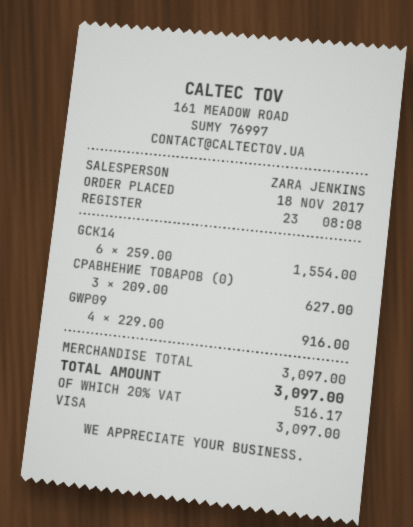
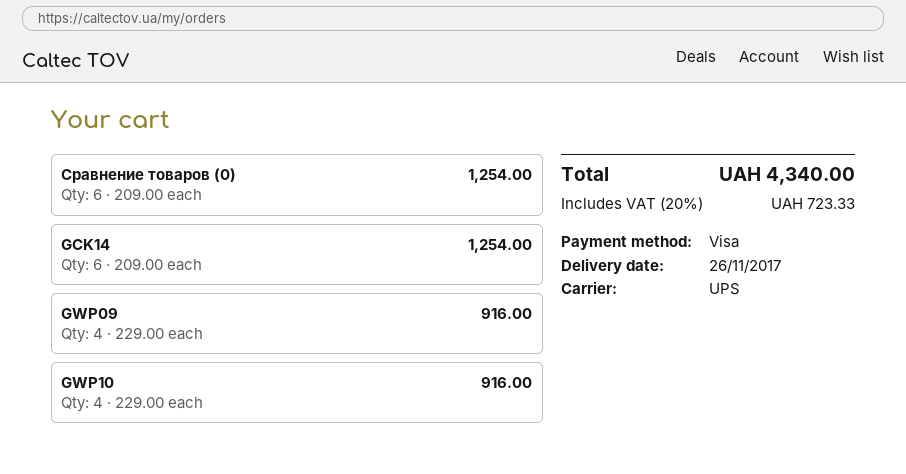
GCK14: 6 x 259.00 = 1554.00 -> 6 x 209.00 = 1254.00
СРАВНЕНИЕ ТОВАРОВ (0): 3 x 209.00 = 627.00 -> 6 x 209.00 = 1254.00
GWP10: none -> 4 x 229.00 = 916.00
tax: 20% = 516.17 -> 20% = 723.33
total: 3097.00 -> 4340.00

